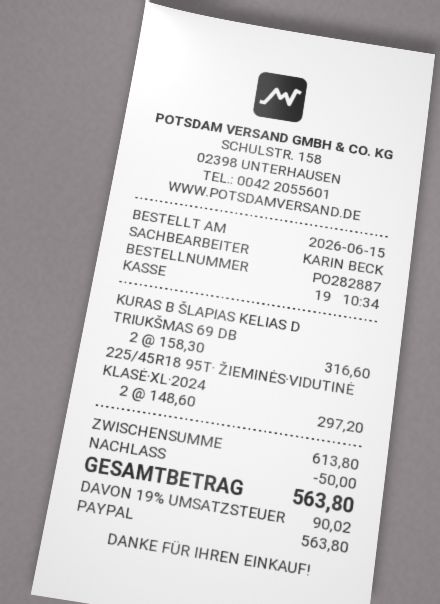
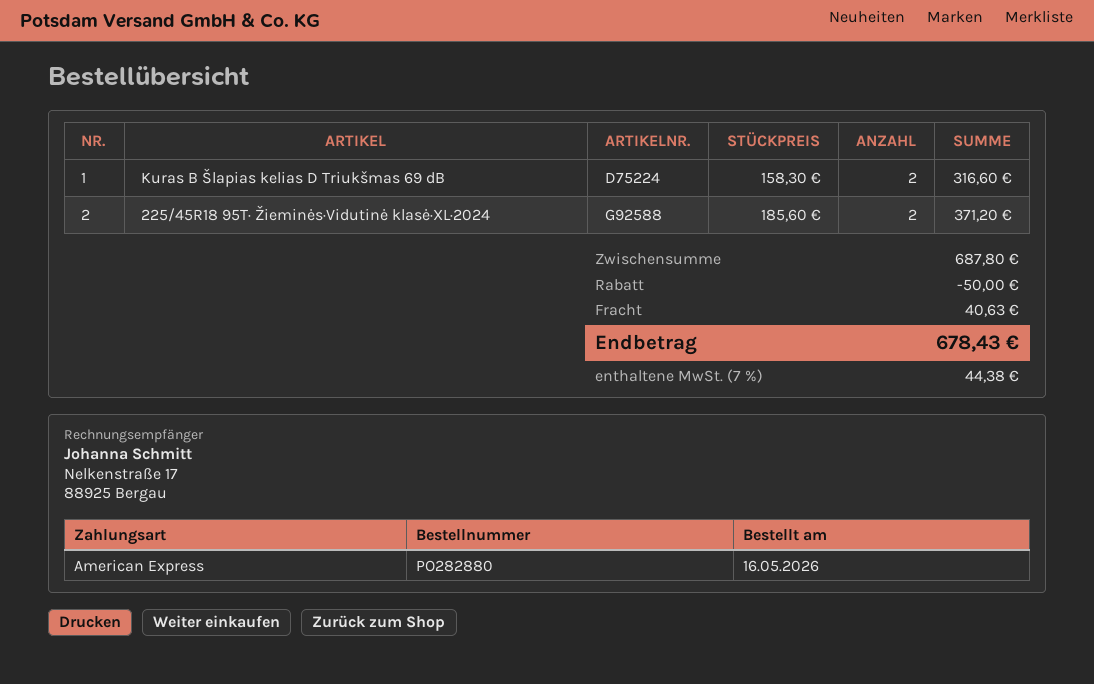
order number: PO282887 -> PO282880
order date: 2026-06-15 -> 2026-05-16
payment method: PayPal -> American Express
225/45R18 95T· ŽIEMINĖS·VIDUTINĖ KLASĖ·XL·2024: 2 x 148.60 = 297.20 -> 2 x 185.60 = 371.20
subtotal: 613.80 -> 687.80
shipping: none -> 40.63
tax: 19% = 90.02 -> 7% = 44.38
total: 563.80 -> 678.43

